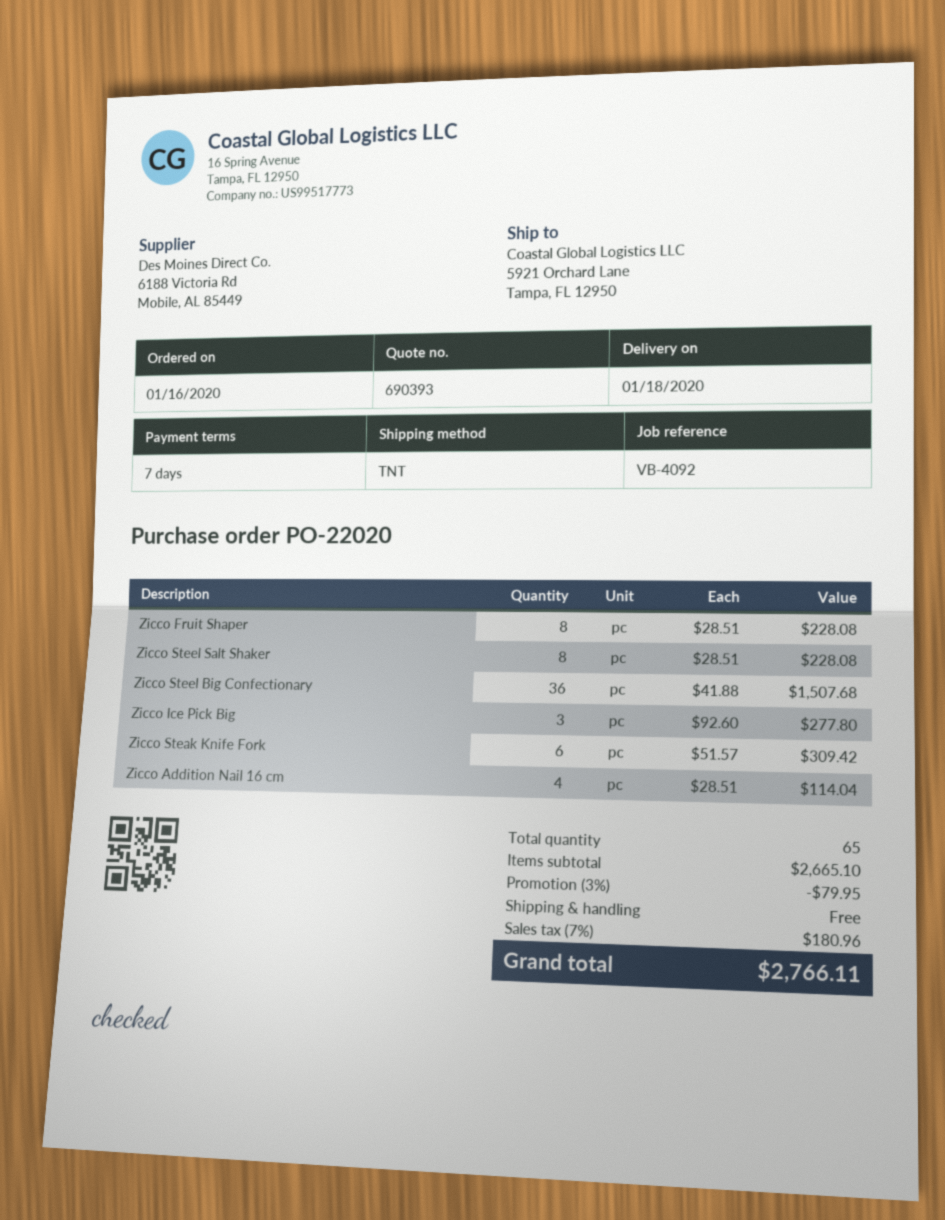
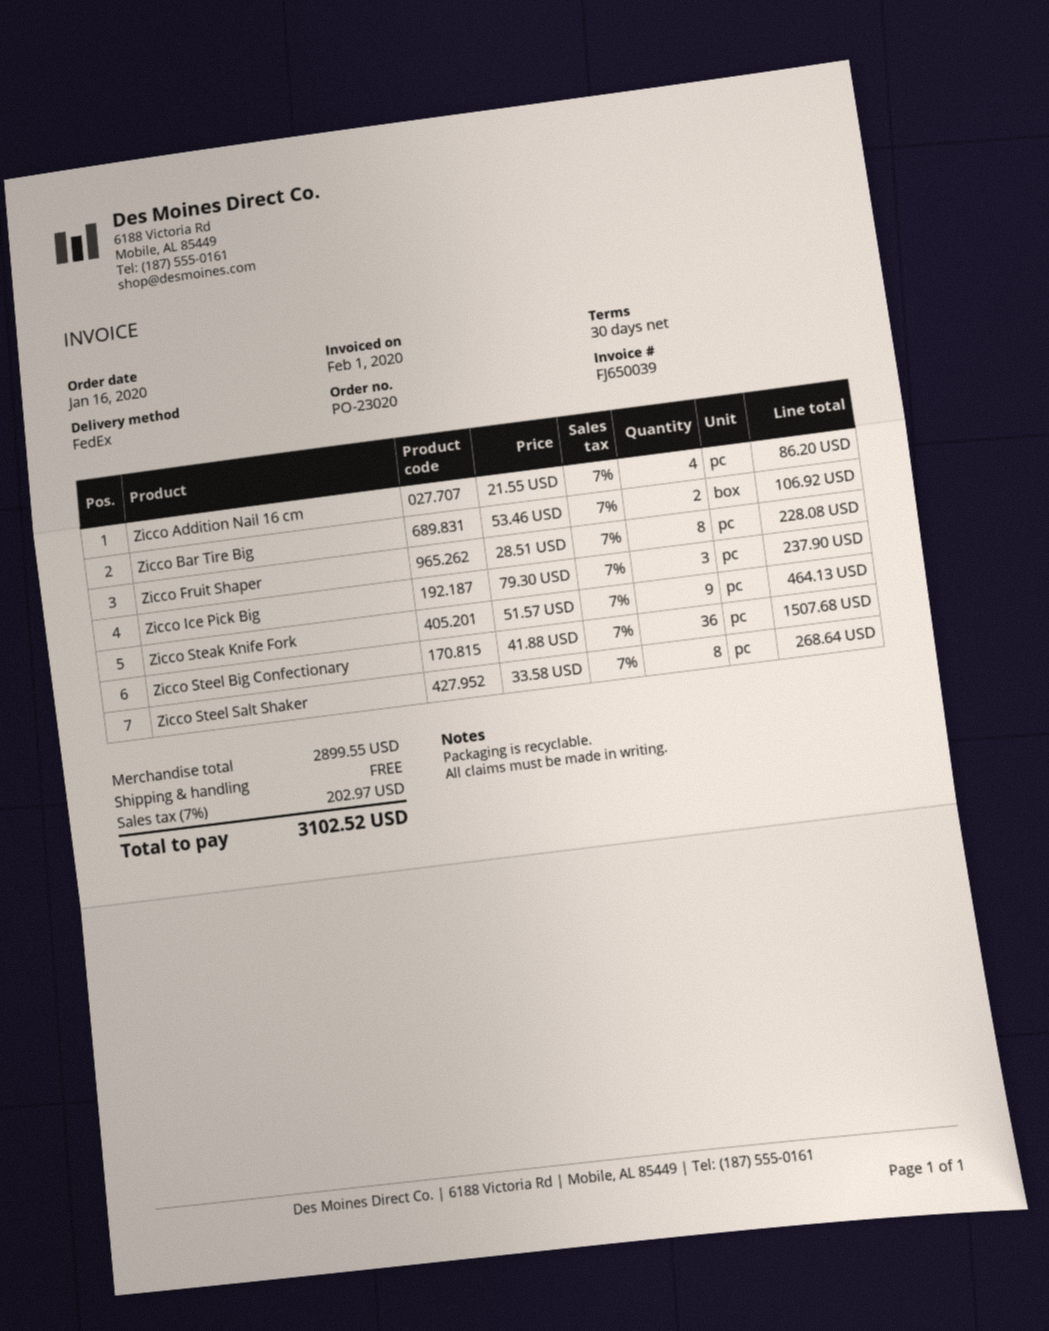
order number: PO-22020 -> PO-23020
payment terms: 7 days -> 30 days
shipping method: TNT -> FedEx
Zicco Steel Salt Shaker: 8 x 28.51 = 228.08 -> 8 x 33.58 = 268.64
Zicco Ice Pick Big: 3 x 92.60 = 277.80 -> 3 x 79.30 = 237.90
Zicco Steak Knife Fork: 6 x 51.57 = 309.42 -> 9 x 51.57 = 464.13
Zicco Addition Nail 16 cm: 4 x 28.51 = 114.04 -> 4 x 21.55 = 86.20
Zicco Bar Tire Big: none -> 2 x 53.46 = 106.92
subtotal: 2665.10 -> 2899.55
discount: 3% = 79.95 -> none
tax: 7% = 180.96 -> 7% = 202.97
total: 2766.11 -> 3102.52

